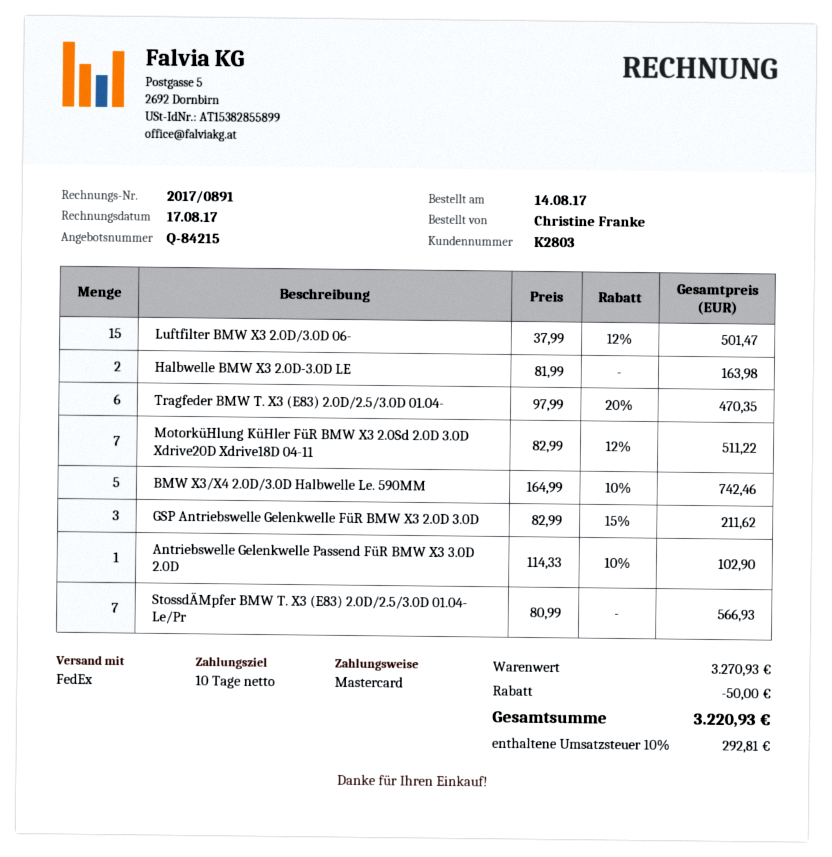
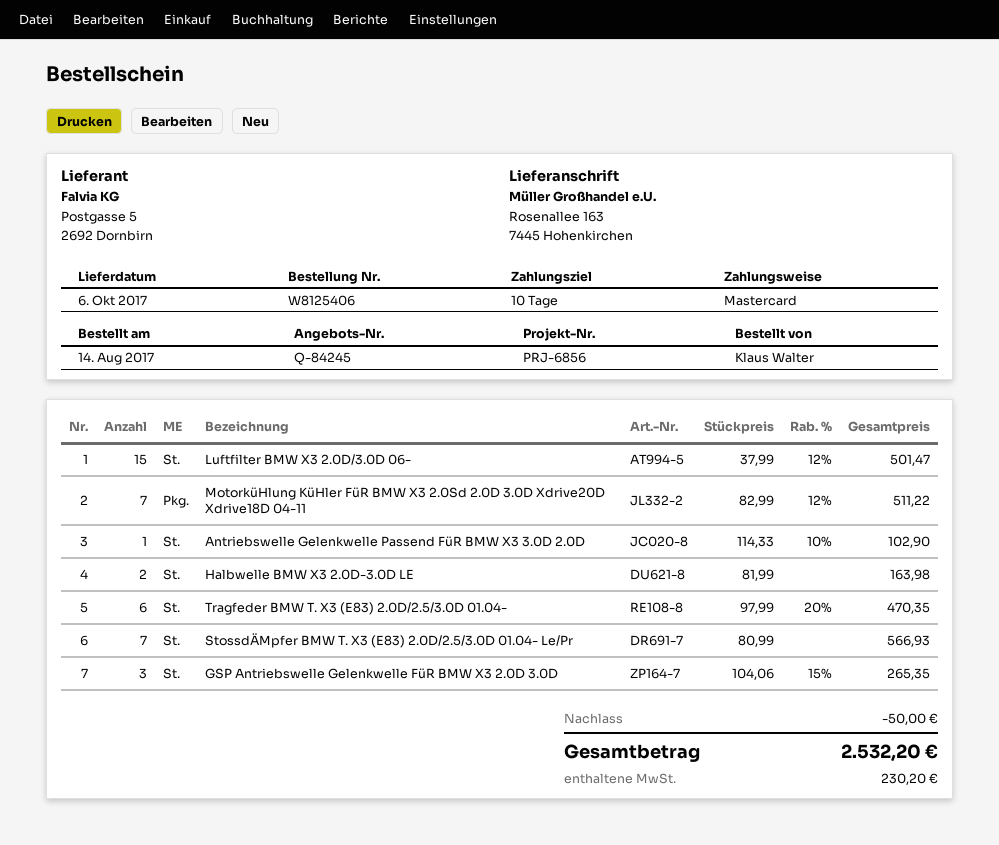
quote number: Q-84215 -> Q-84245
ordered by: Christine Franke -> Klaus Walter
BMW X3/X4 2.0D/3.0D Halbwelle Le. 590MM: 5 x 164.99 - 10% = 742.46 -> none
GSP Antriebswelle Gelenkwelle FüR BMW X3 2.0D 3.0D: 3 x 82.99 - 15% = 211.62 -> 3 x 104.06 - 15% = 265.35
tax: 292.81 -> 230.20
total: 3220.93 -> 2532.20

